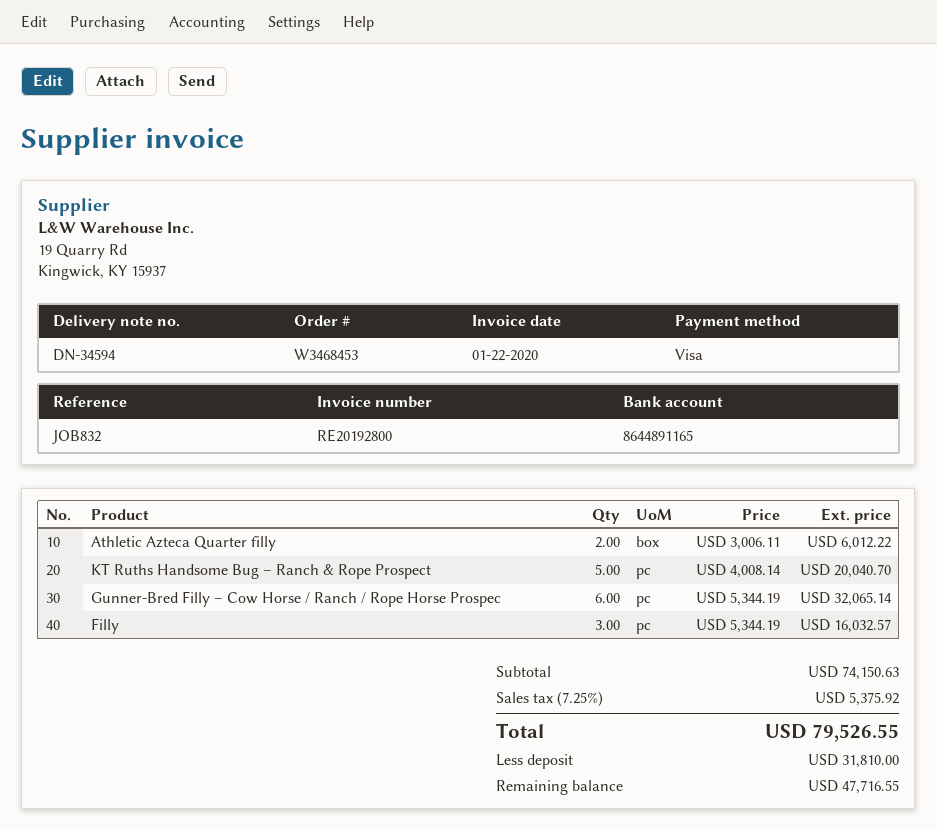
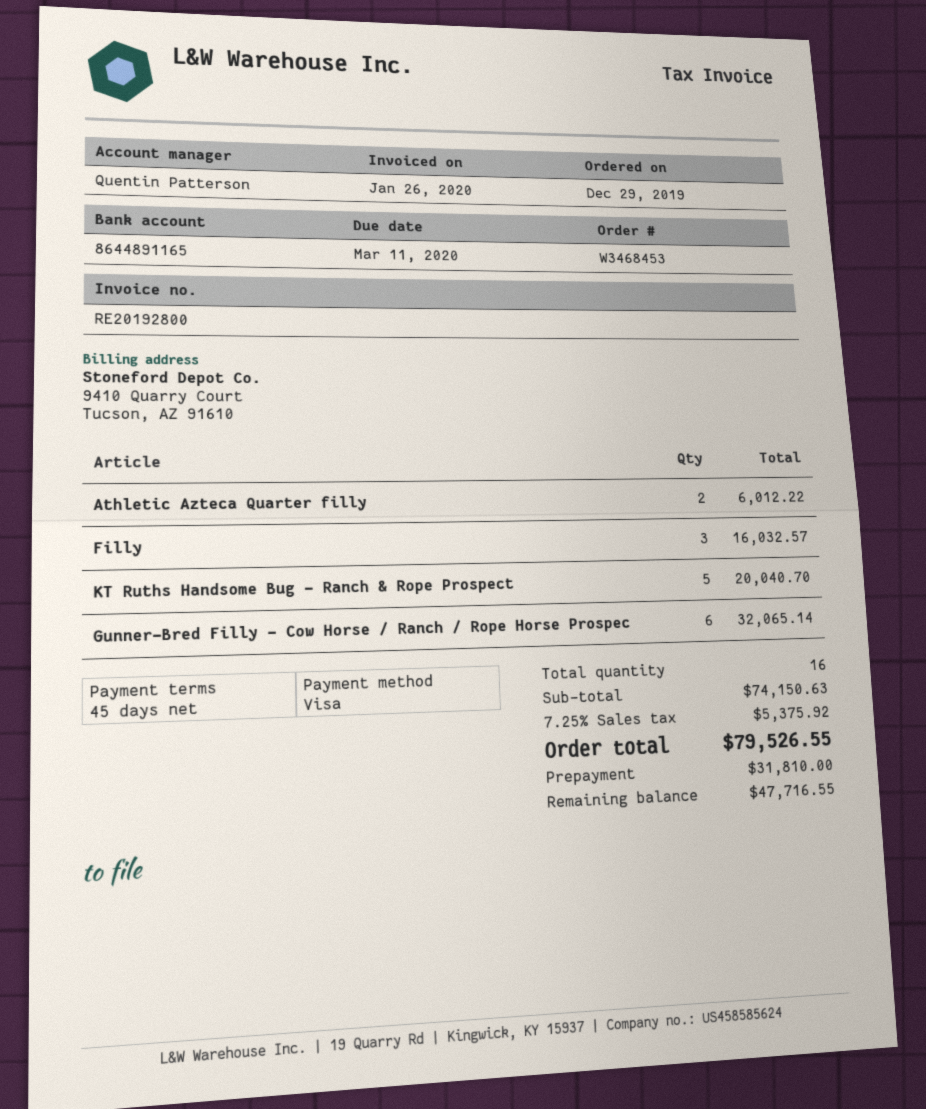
invoice date: 2020-01-22 -> 2020-01-26

